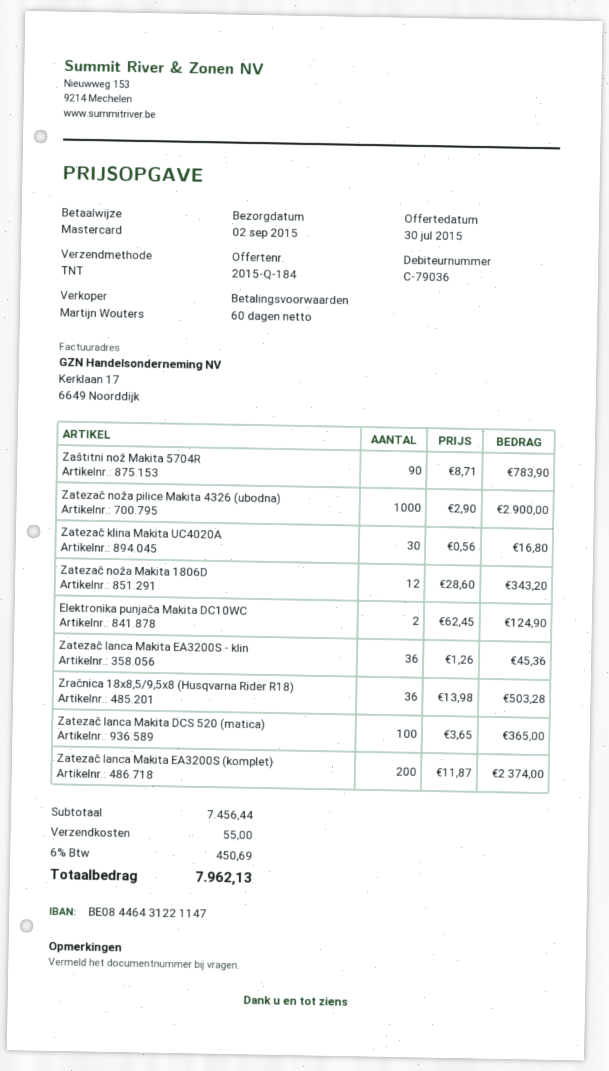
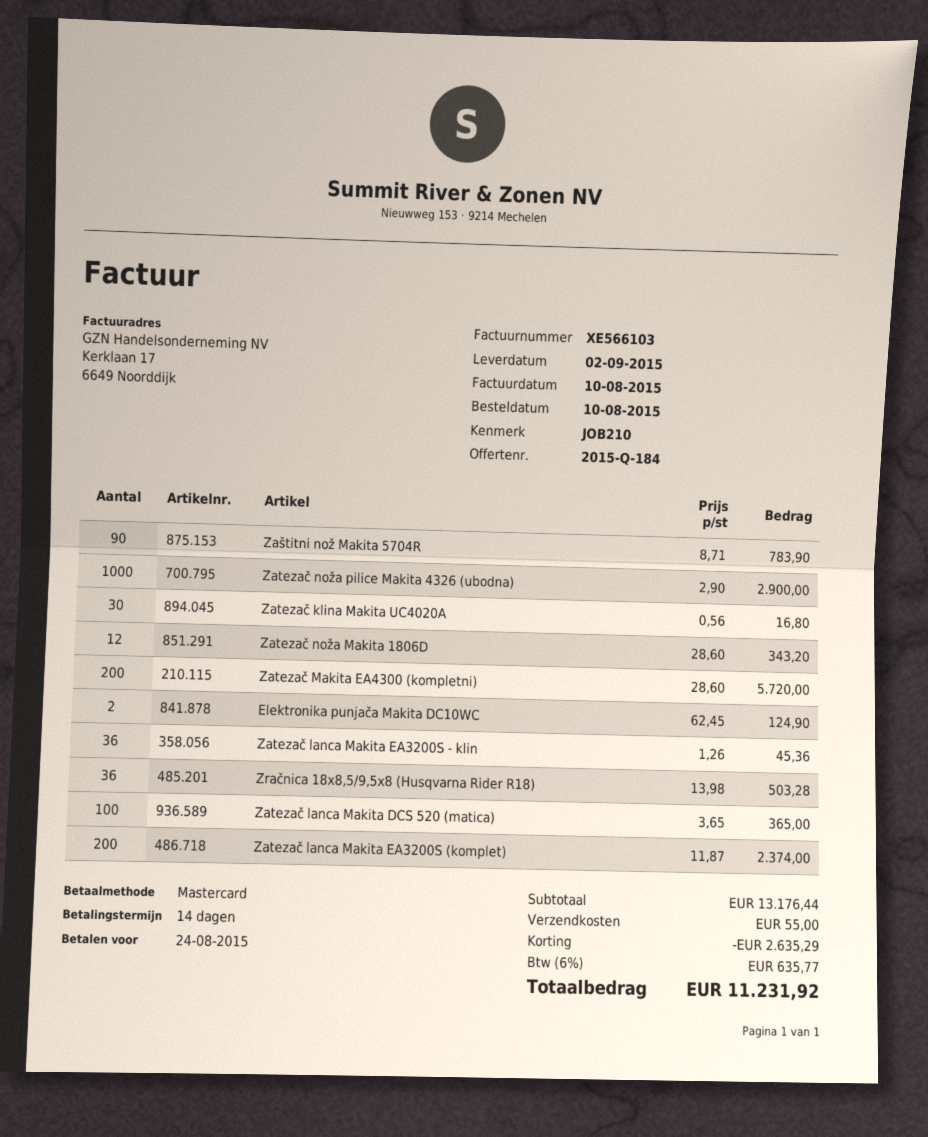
payment terms: 60 days -> 14 days
Zatezač Makita EA4300 (kompletni): none -> 200 x 28.60 = 5720.00
subtotal: 7456.44 -> 13176.44
discount: none -> 2635.29
tax: 6% = 450.69 -> 6% = 635.77
total: 7962.13 -> 11231.92

